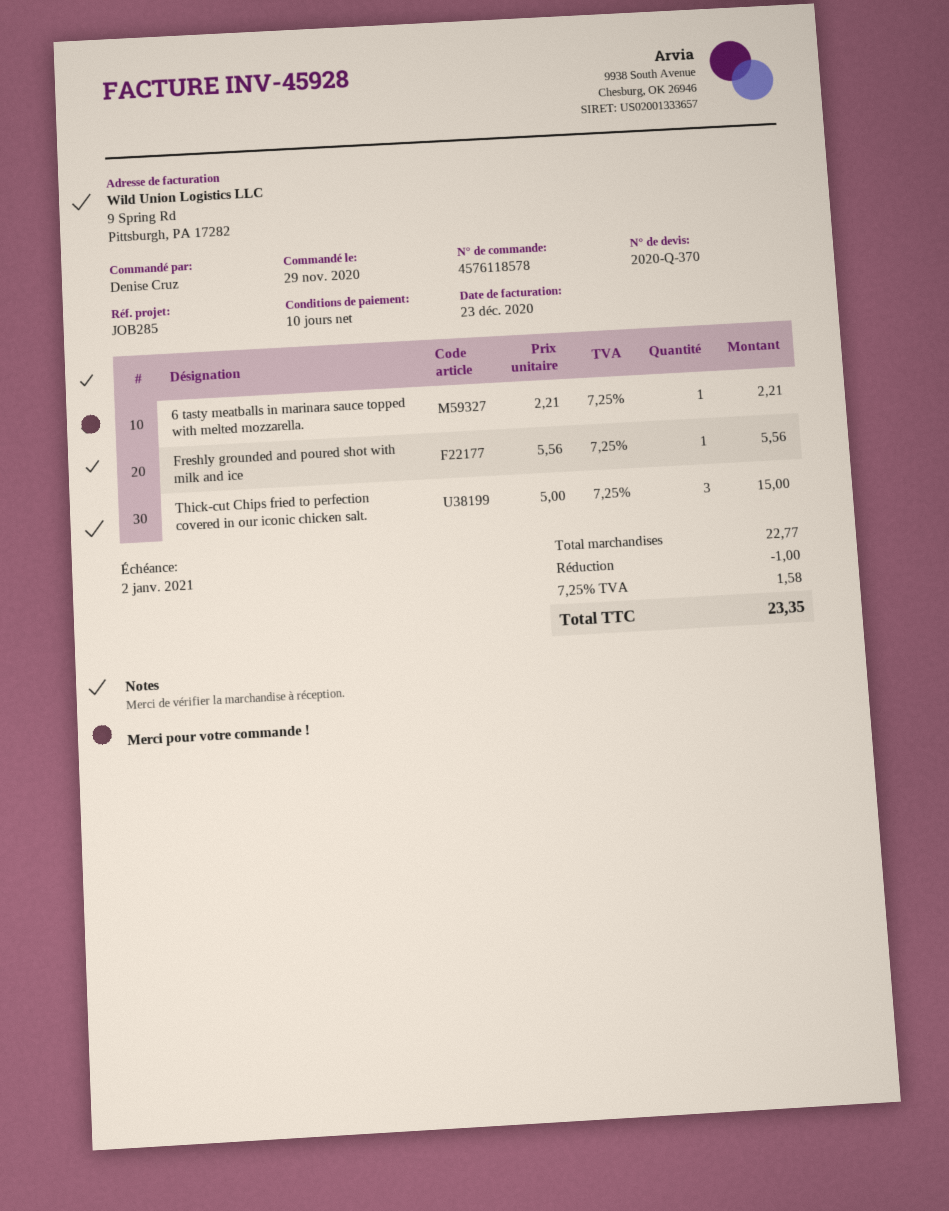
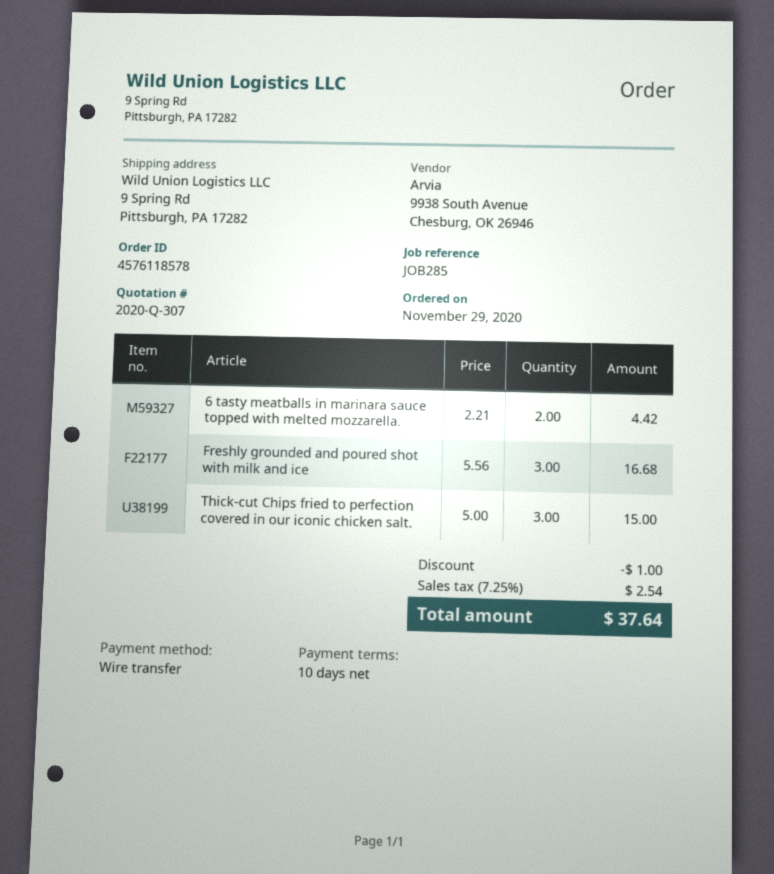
quote number: 2020-Q-370 -> 2020-Q-307
6 tasty meatballs in marinara sauce topped with melted mozzarella.: 1 x 2.21 = 2.21 -> 2 x 2.21 = 4.42
Freshly grounded and poured shot with milk and ice: 1 x 5.56 = 5.56 -> 3 x 5.56 = 16.68
tax: 7.25% = 1.58 -> 7.25% = 2.54
total: 23.35 -> 37.64

